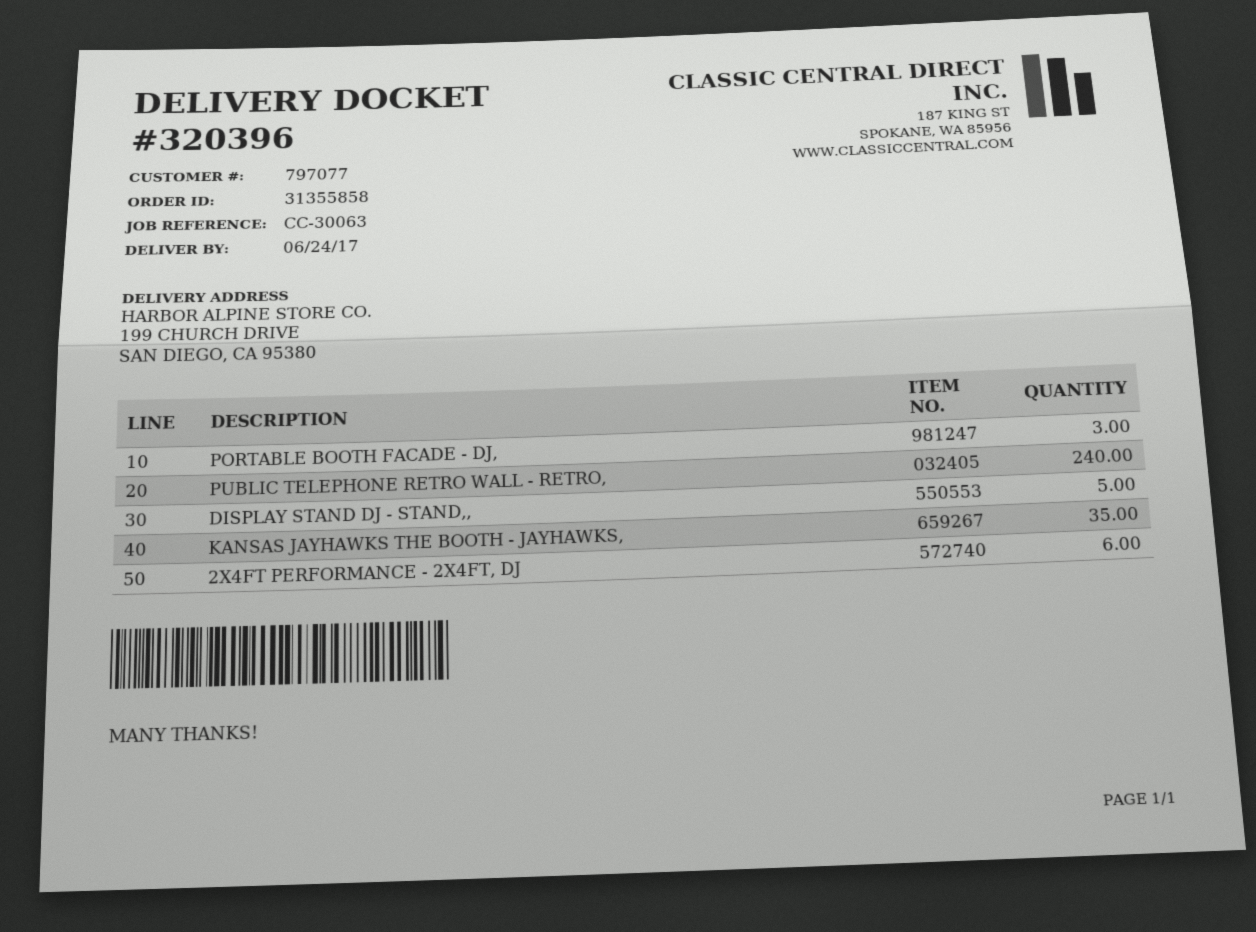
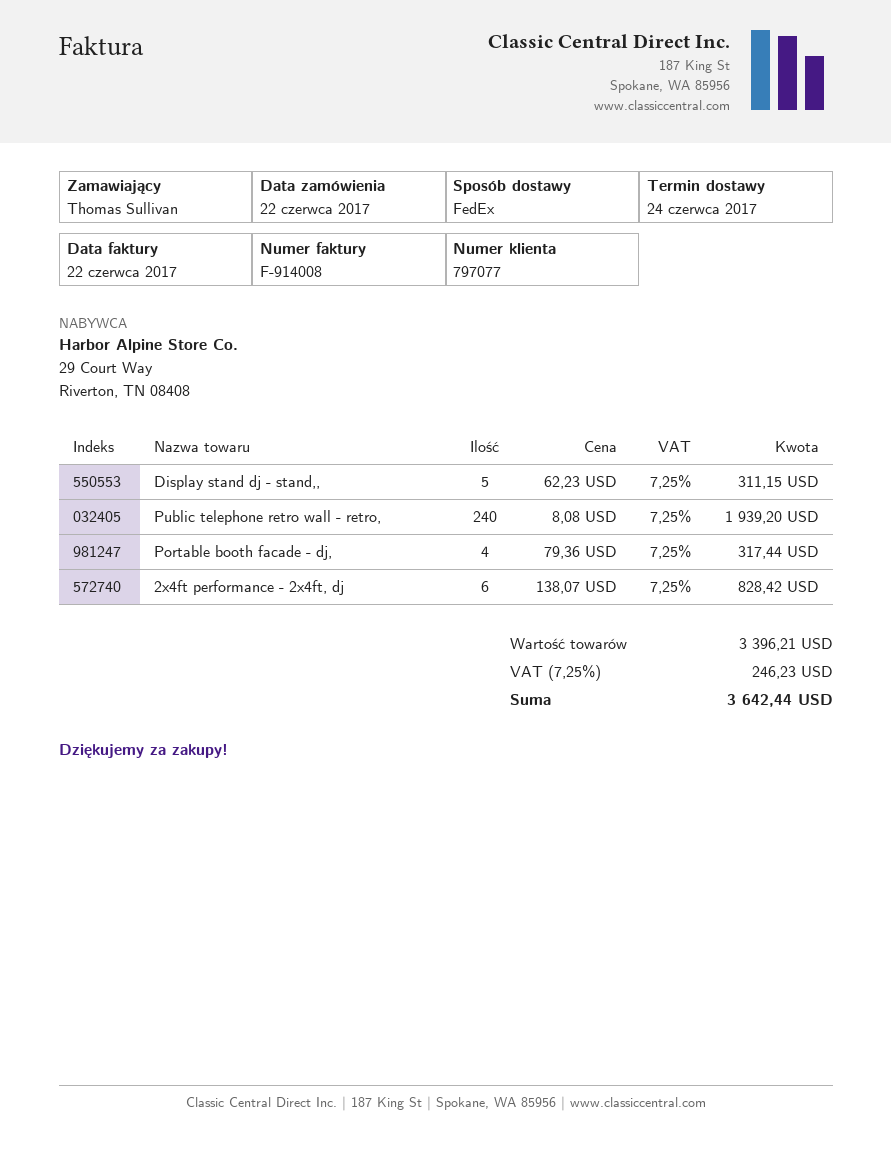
PORTABLE BOOTH FACADE - DJ,: 3 -> 4
KANSAS JAYHAWKS THE BOOTH - JAYHAWKS,: 35 -> none

